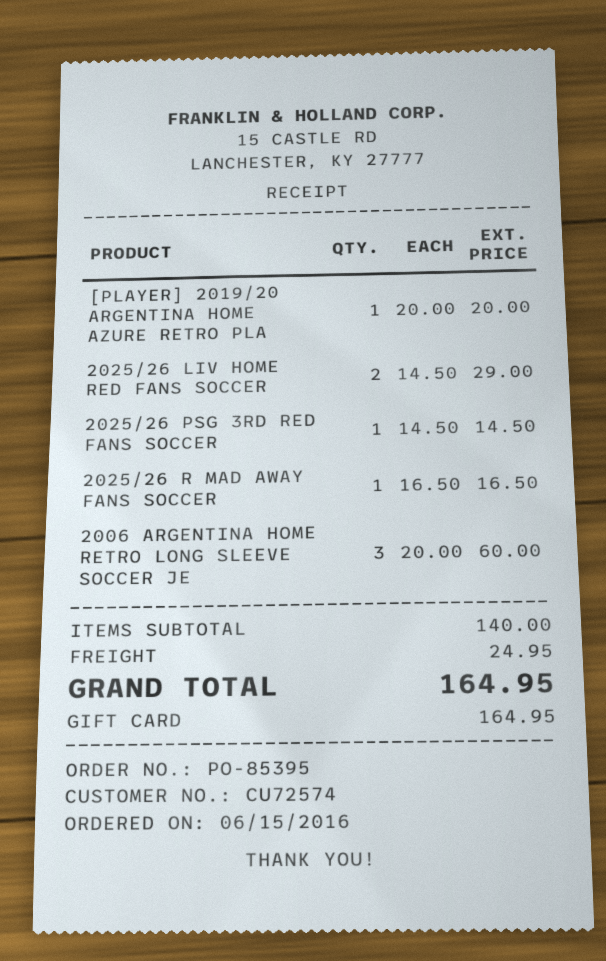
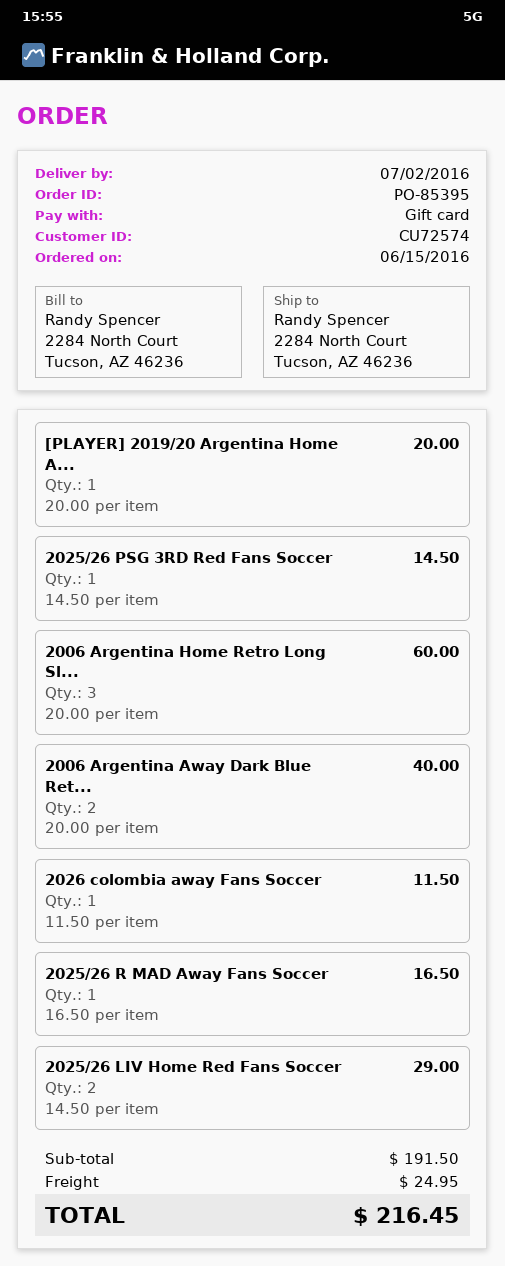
2006 Argentina Away Dark Blue Ret...: none -> 2 x 20.00 = 40.00
2026 colombia away Fans Soccer: none -> 1 x 11.50 = 11.50
subtotal: 140.00 -> 191.50
total: 164.95 -> 216.45

